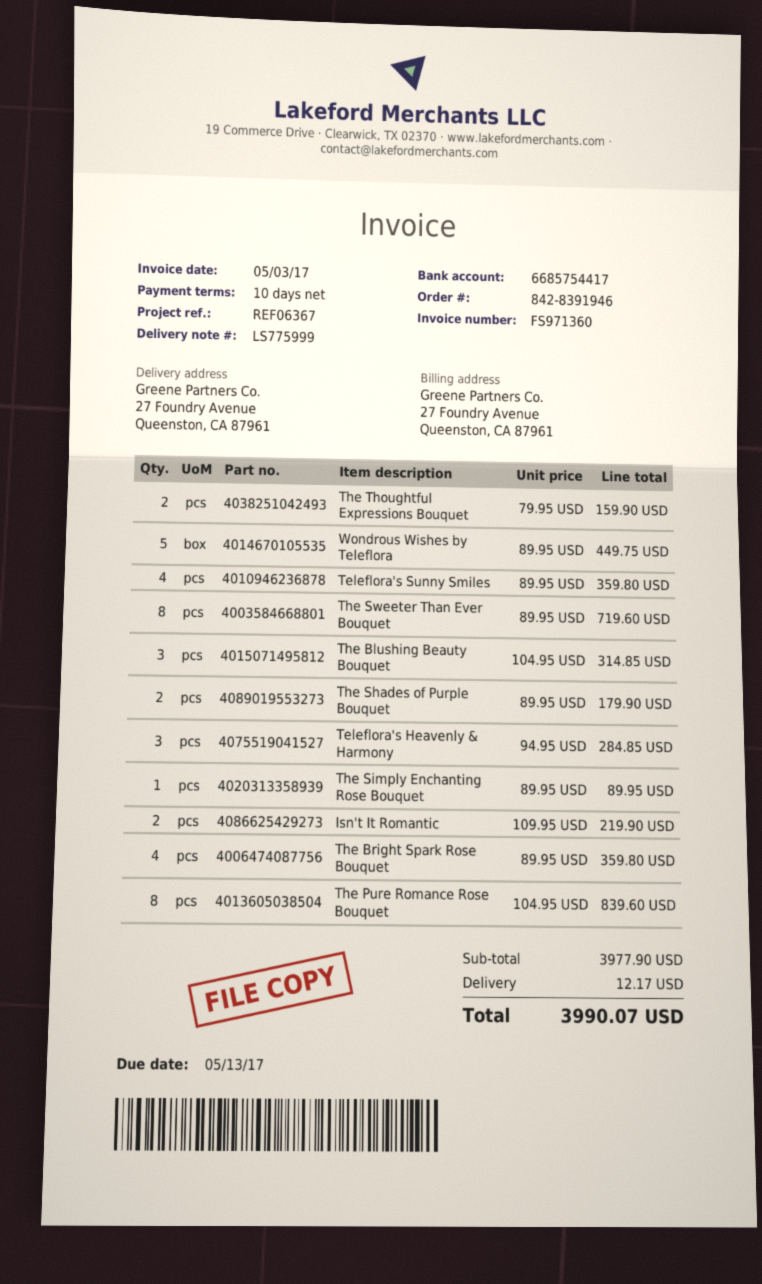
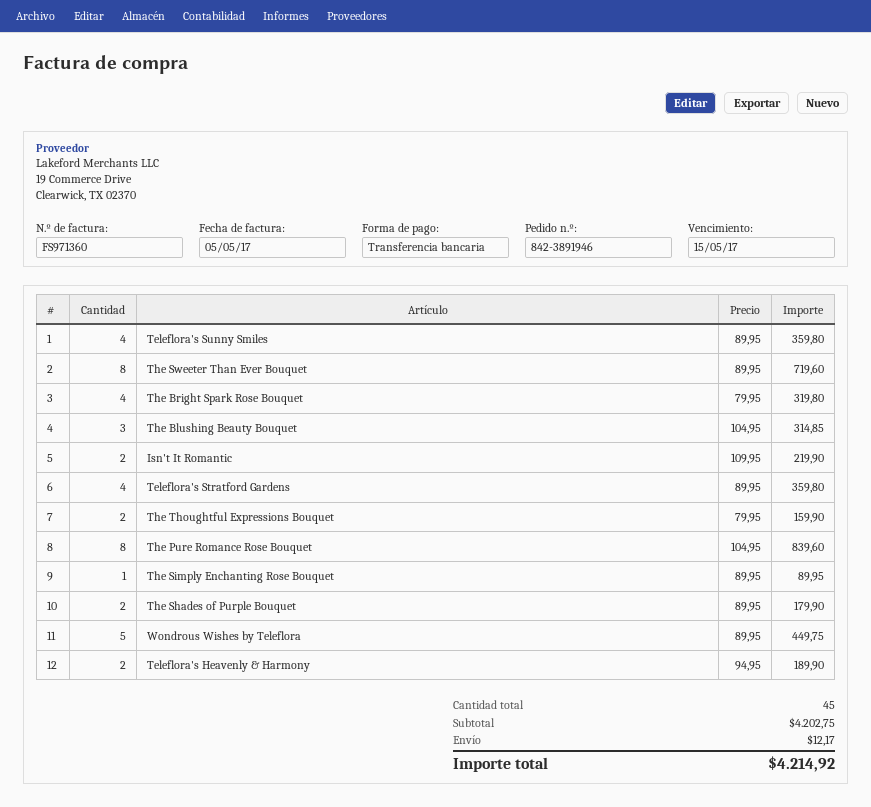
order number: 842-8391946 -> 842-3891946
invoice date: 2017-05-03 -> 2017-05-05
due date: 2017-05-13 -> 2017-05-15
Teleflora's Heavenly & Harmony: 3 x 94.95 = 284.85 -> 2 x 94.95 = 189.90
The Bright Spark Rose Bouquet: 4 x 89.95 = 359.80 -> 4 x 79.95 = 319.80
Teleflora's Stratford Gardens: none -> 4 x 89.95 = 359.80
subtotal: 3977.90 -> 4202.75
total: 3990.07 -> 4214.92

